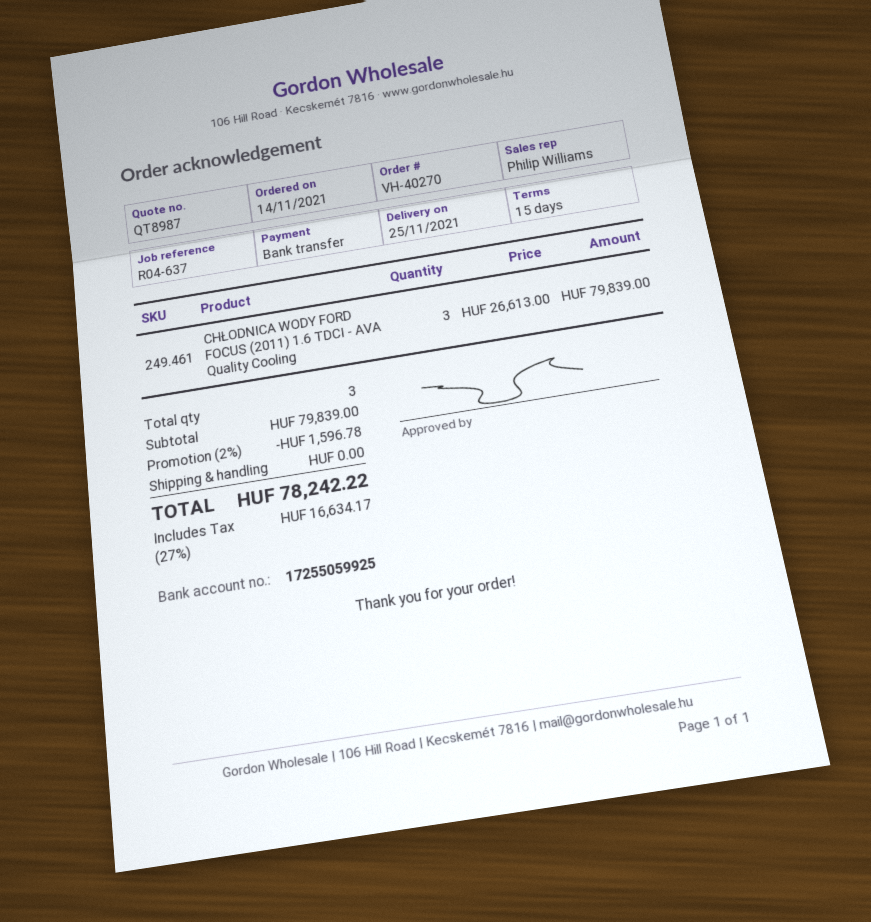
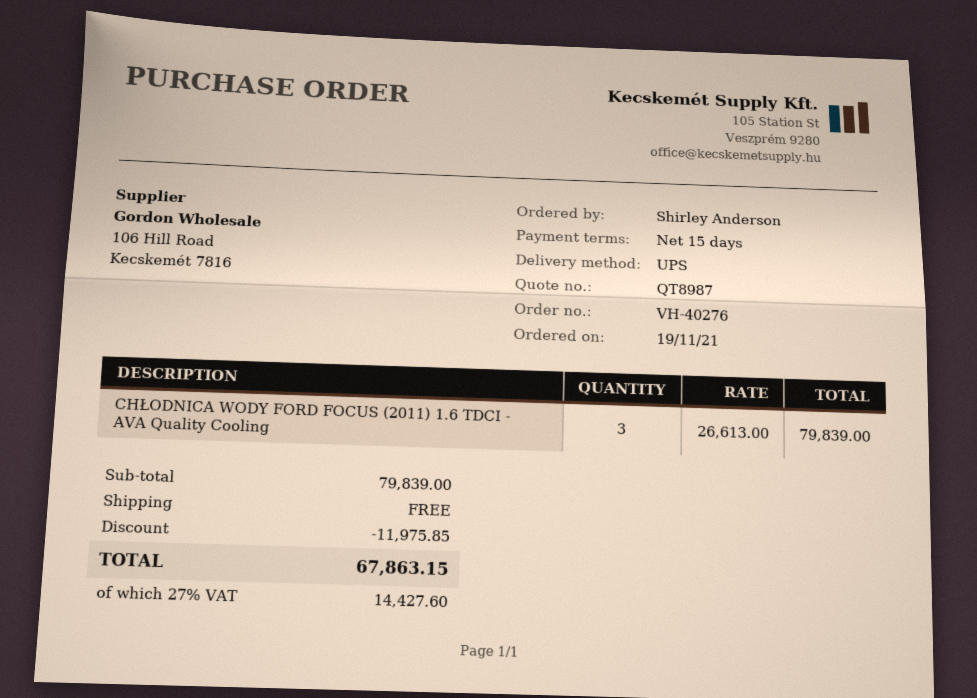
order number: VH-40270 -> VH-40276
order date: 2021-11-14 -> 2021-11-19
discount: 1596.78 -> 11975.85
tax: 27% = 16634.17 -> 27% = 14427.60
total: 78242.22 -> 67863.15

